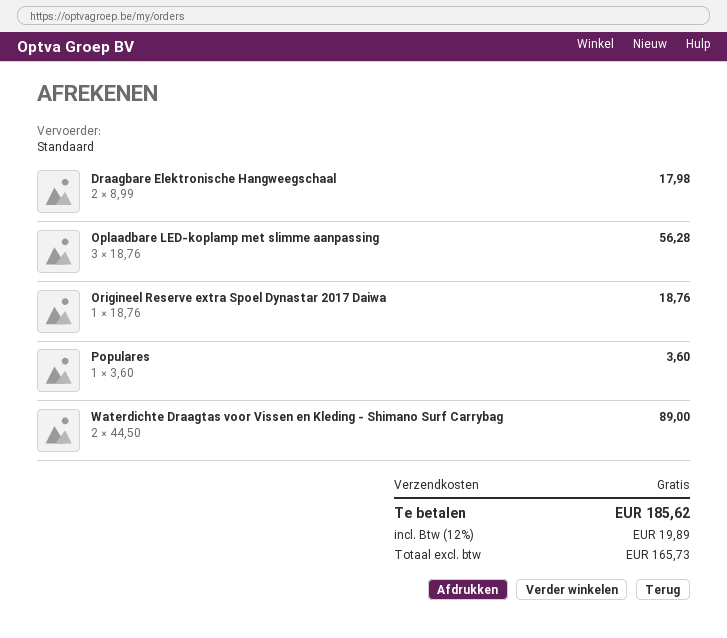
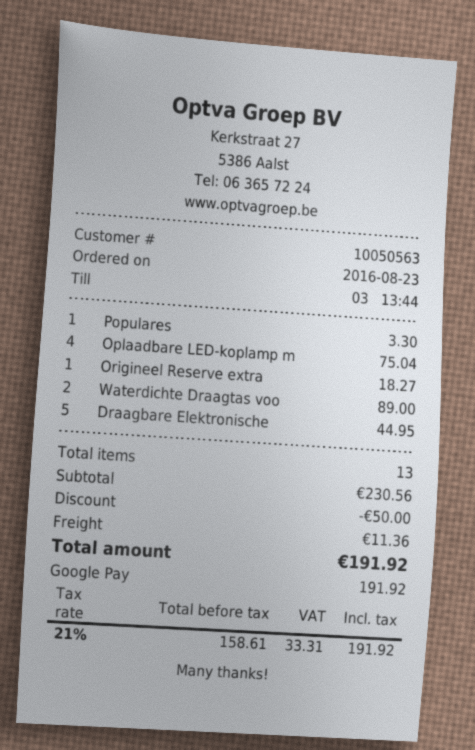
Draagbare Elektronische Hangweegschaal: 2 for 17.98 -> 5 for 44.95
Oplaadbare LED-koplamp met slimme aanpassing: 3 for 56.28 -> 4 for 75.04
Origineel Reserve extra Spoel Dynastar 2017 Daiwa: 1 for 18.76 -> 1 for 18.27
Populares: 1 for 3.60 -> 1 for 3.30
discount: none -> 50.00
shipping: 0.00 -> 11.36
net: 165.73 -> 158.61
tax: 12% = 19.89 -> 21% = 33.31
total: 185.62 -> 191.92

